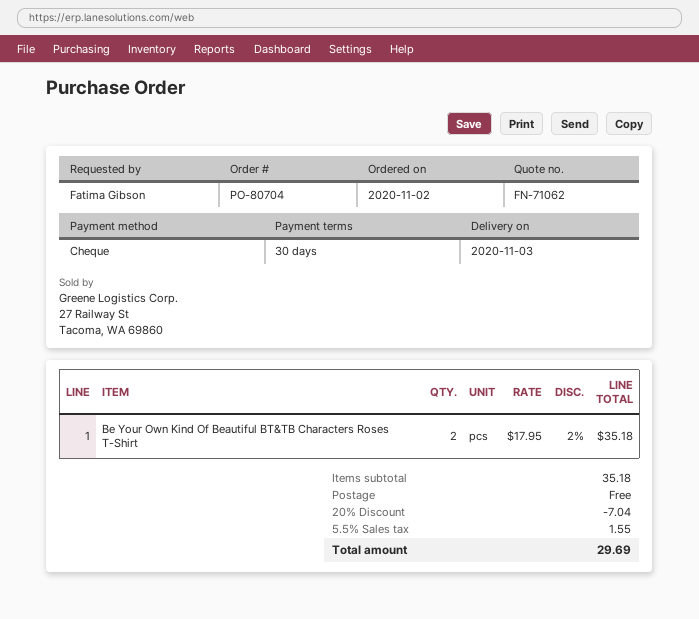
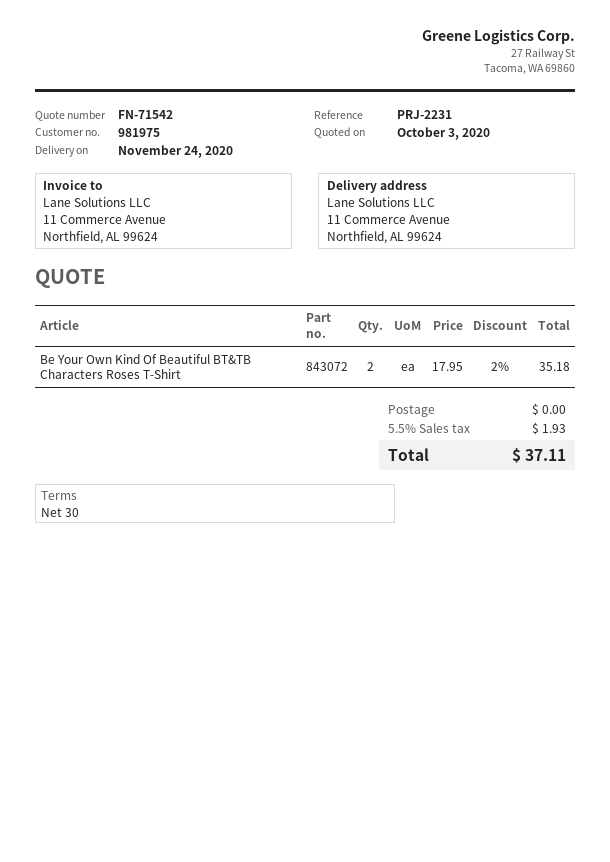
quote number: FN-71062 -> FN-71542
delivery date: 2020-11-03 -> 2020-11-24
discount: 20% = 7.04 -> none
tax: 5.5% = 1.55 -> 5.5% = 1.93
total: 29.69 -> 37.11

